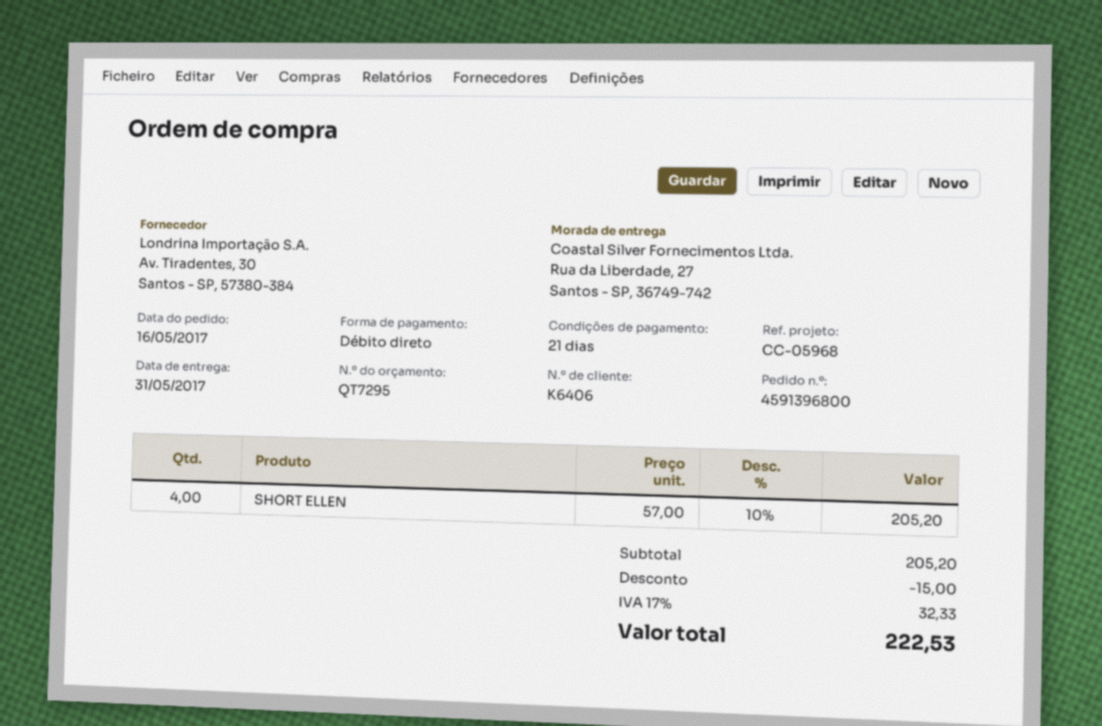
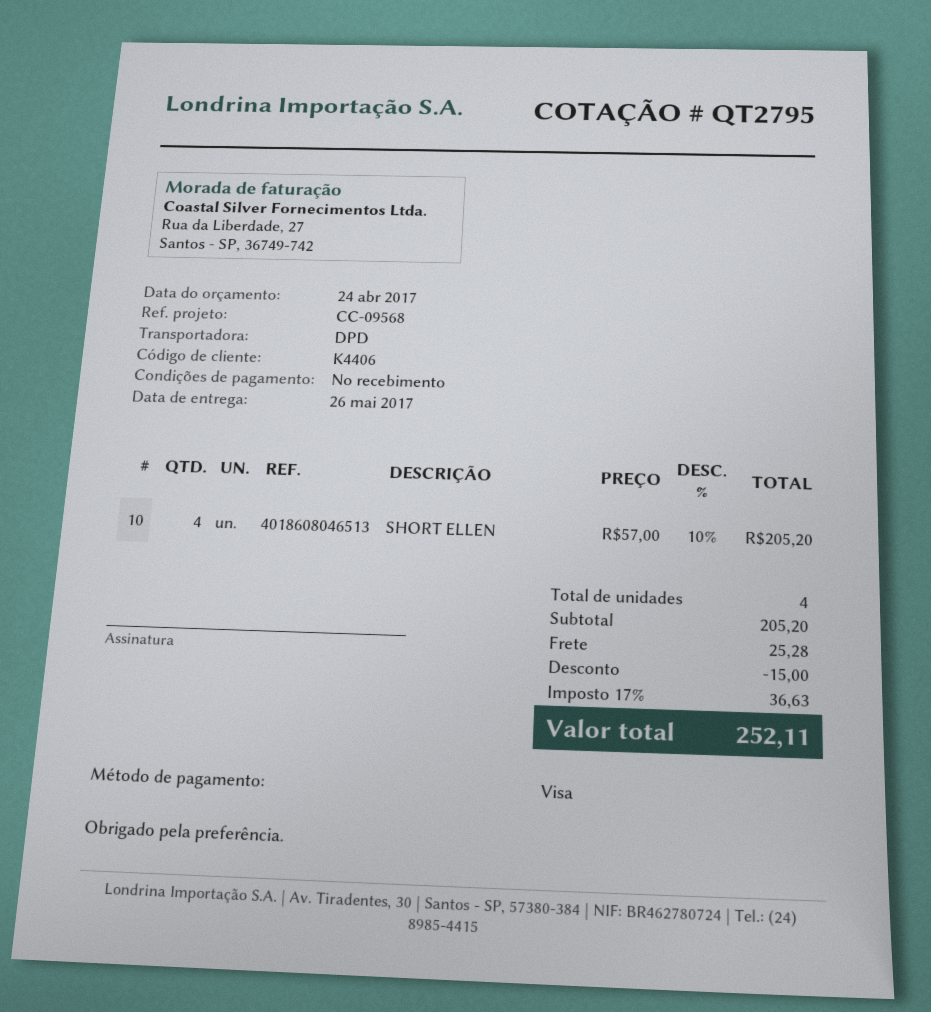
quote number: QT7295 -> QT2795
delivery date: 2017-05-31 -> 2017-05-26
payment terms: 21 days -> on receipt
customer number: K6406 -> K4406
reference: CC-05968 -> CC-09568
payment method: direct debit -> Visa
shipping: none -> 25.28
tax: 17% = 32.33 -> 17% = 36.63
total: 222.53 -> 252.11

